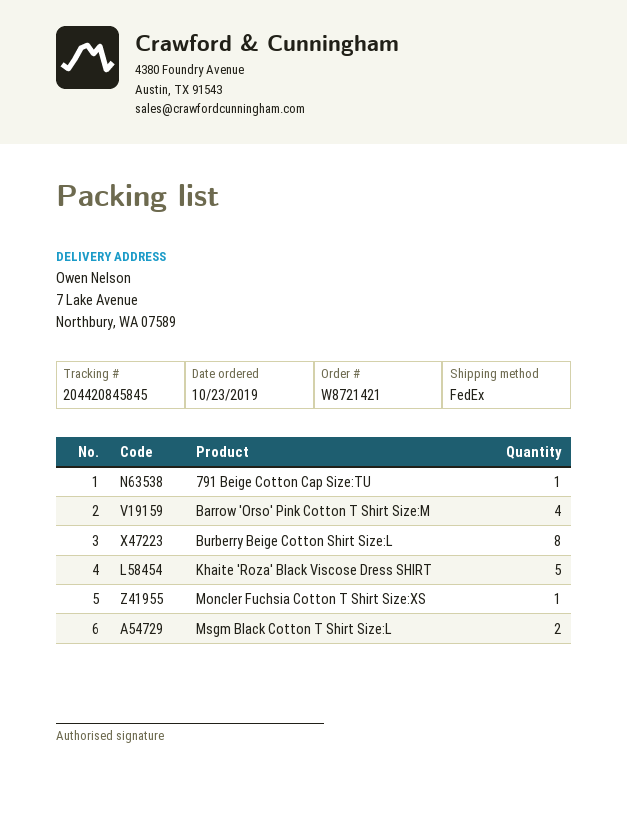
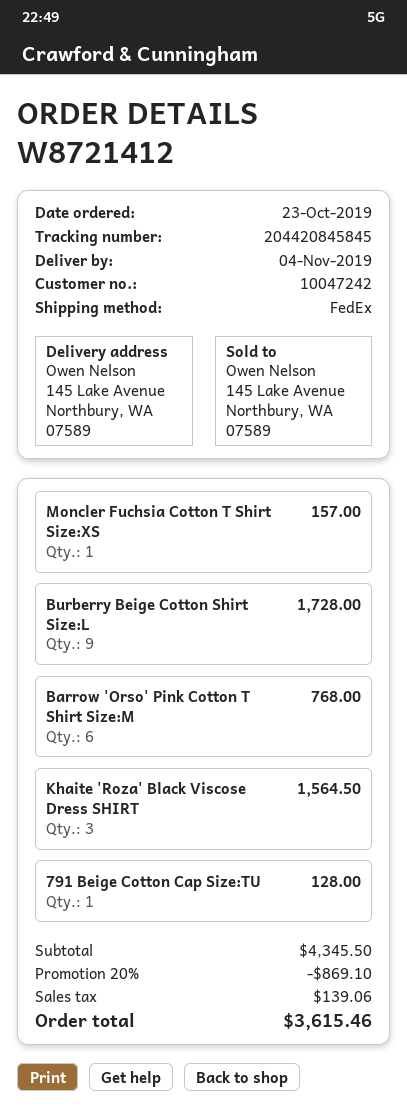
order number: W8721421 -> W8721412
ship to: 7 Lake Avenue, Northbury, WA 07589 -> 145 Lake Avenue, Northbury, WA 07589
Barrow 'Orso' Pink Cotton T Shirt Size:M: 4 -> 6
Burberry Beige Cotton Shirt Size:L: 8 -> 9
Khaite 'Roza' Black Viscose Dress SHIRT: 5 -> 3
Msgm Black Cotton T Shirt Size:L: 2 -> none

